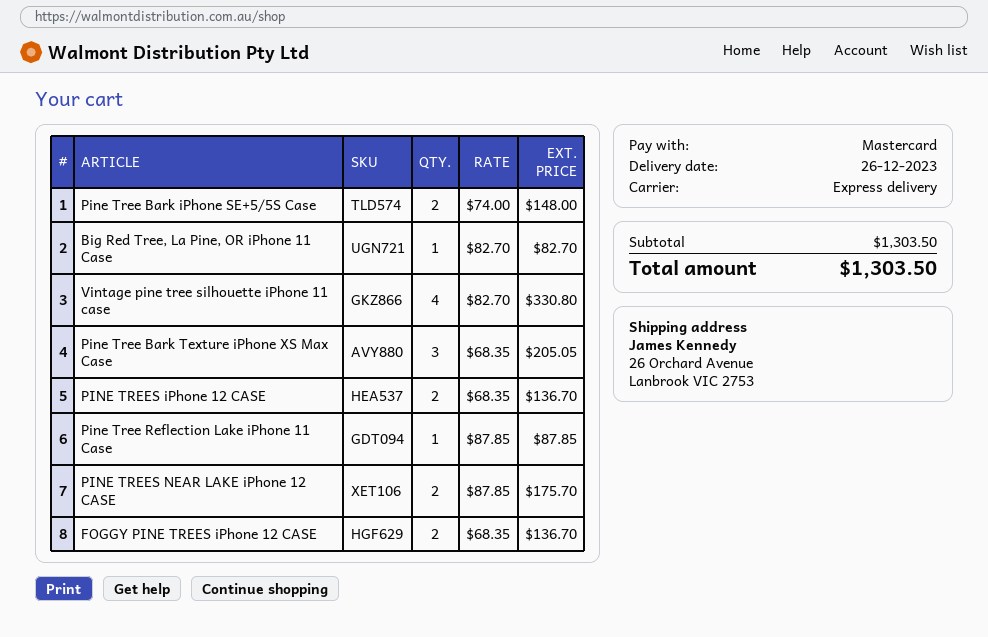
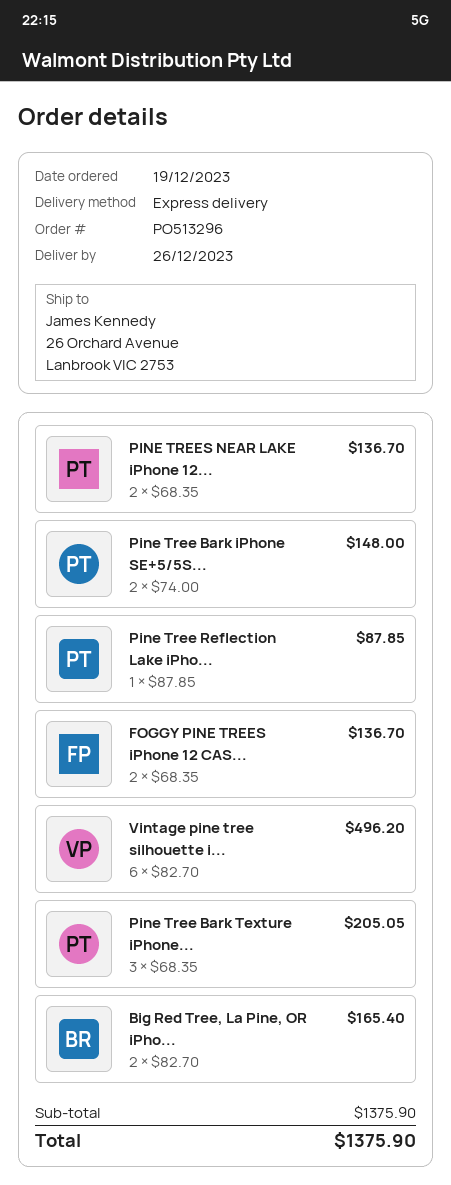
Big Red Tree, La Pine, OR iPhone 11 Case: 1 x 82.70 = 82.70 -> 2 x 82.70 = 165.40
Vintage pine tree silhouette iPhone 11 case: 4 x 82.70 = 330.80 -> 6 x 82.70 = 496.20
PINE TREES iPhone 12 CASE: 2 x 68.35 = 136.70 -> none
PINE TREES NEAR LAKE iPhone 12 CASE: 2 x 87.85 = 175.70 -> 2 x 68.35 = 136.70
subtotal: 1303.50 -> 1375.90
total: 1303.50 -> 1375.90

